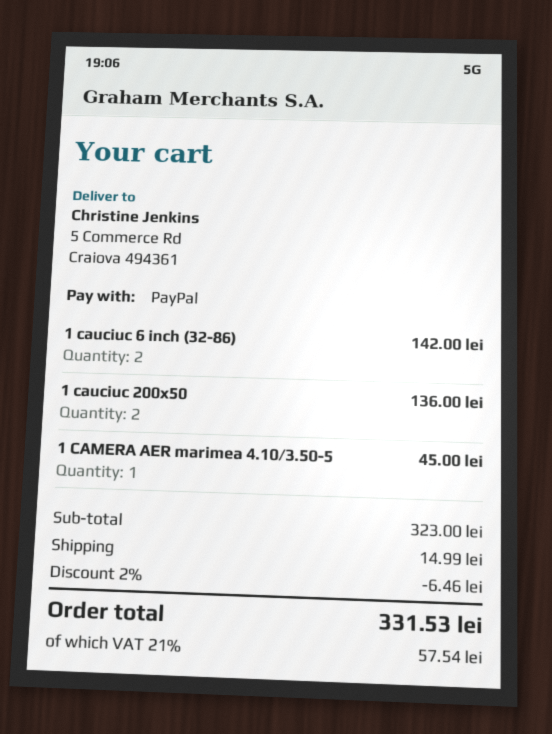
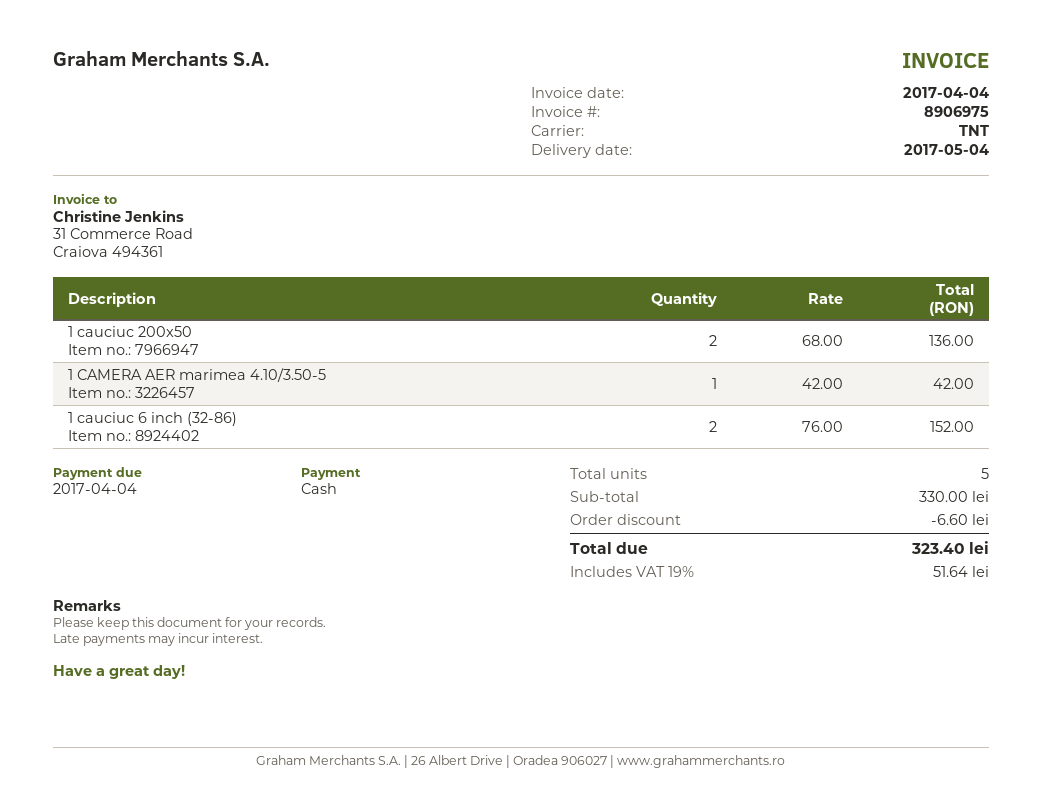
payment method: PayPal -> cash
1 cauciuc 6 inch (32-86): 2 for 142.00 -> 2 for 152.00
1 CAMERA AER marimea 4.10/3.50-5: 1 for 45.00 -> 1 for 42.00
subtotal: 323.00 -> 330.00
discount: 6.46 -> 6.60
shipping: 14.99 -> none
tax: 21% = 57.54 -> 19% = 51.64
total: 331.53 -> 323.40

